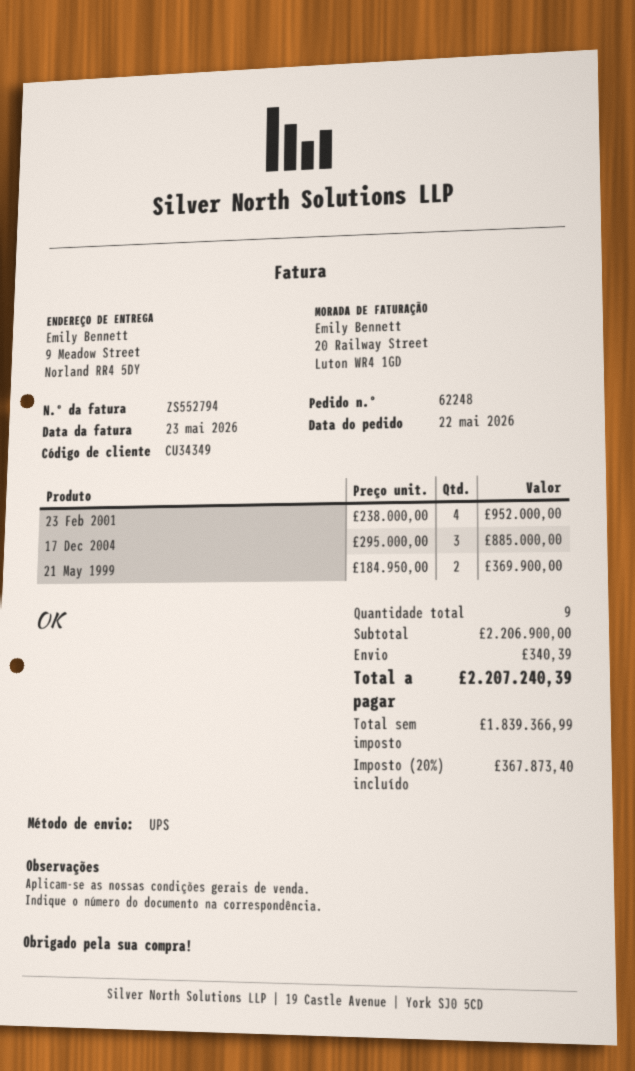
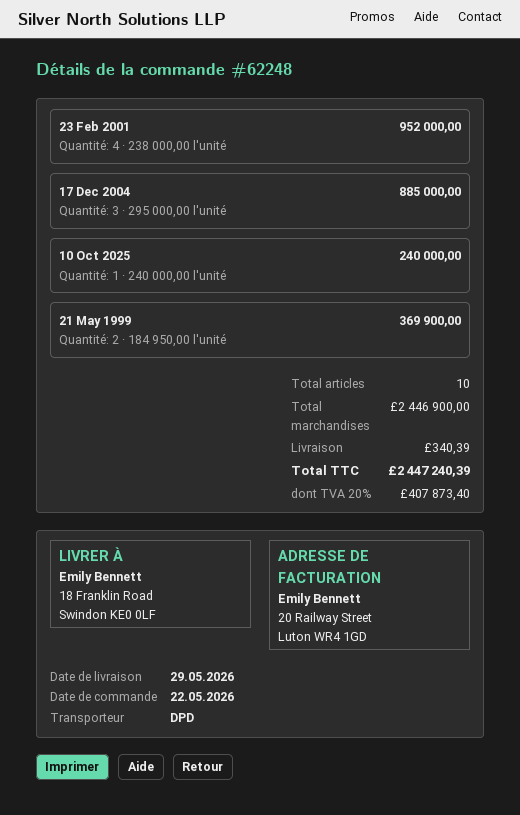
shipping method: UPS -> DPD
ship to: 9 Meadow Street, Norland RR4 5DY -> 18 Franklin Road, Swindon KE0 0LF
10 Oct 2025: none -> 1 x 240000.00 = 240000.00
total quantity: 9 -> 10
subtotal: 2206900.00 -> 2446900.00
tax: 20% = 367873.40 -> 20% = 407873.40
total: 2207240.39 -> 2447240.39

